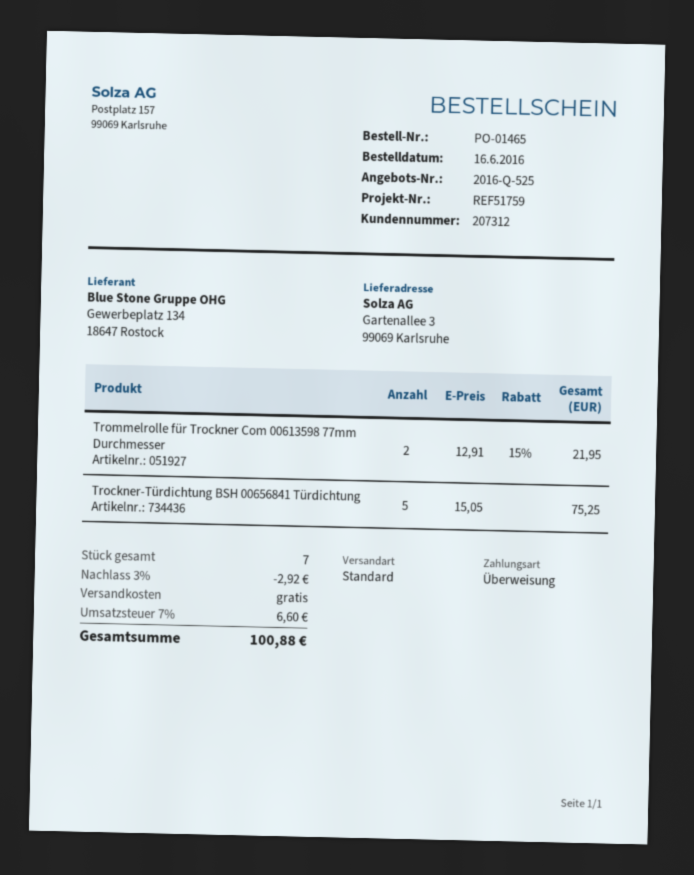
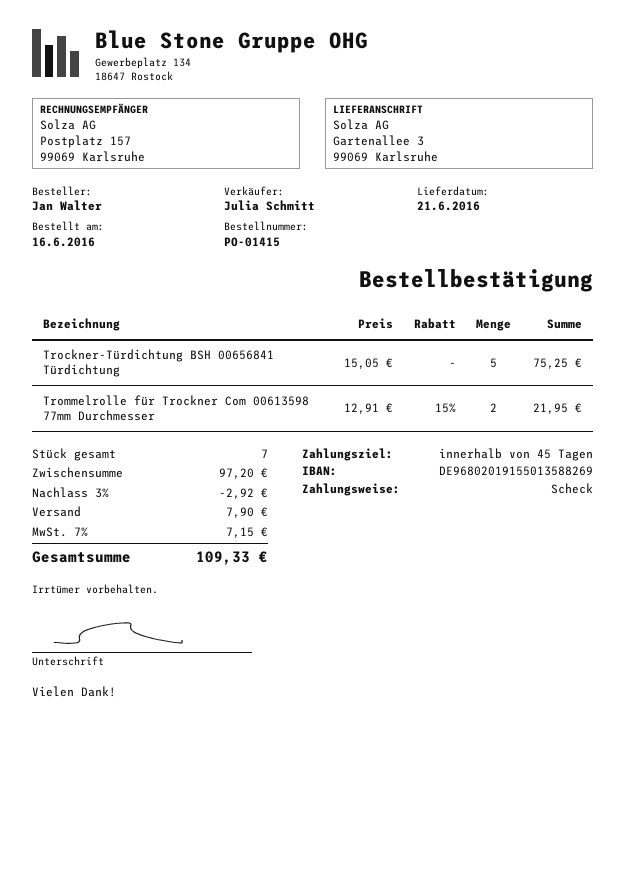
order number: PO-01465 -> PO-01415
payment method: bank transfer -> cheque
shipping: 0.00 -> 7.90
tax: 7% = 6.60 -> 7% = 7.15
total: 100.88 -> 109.33

